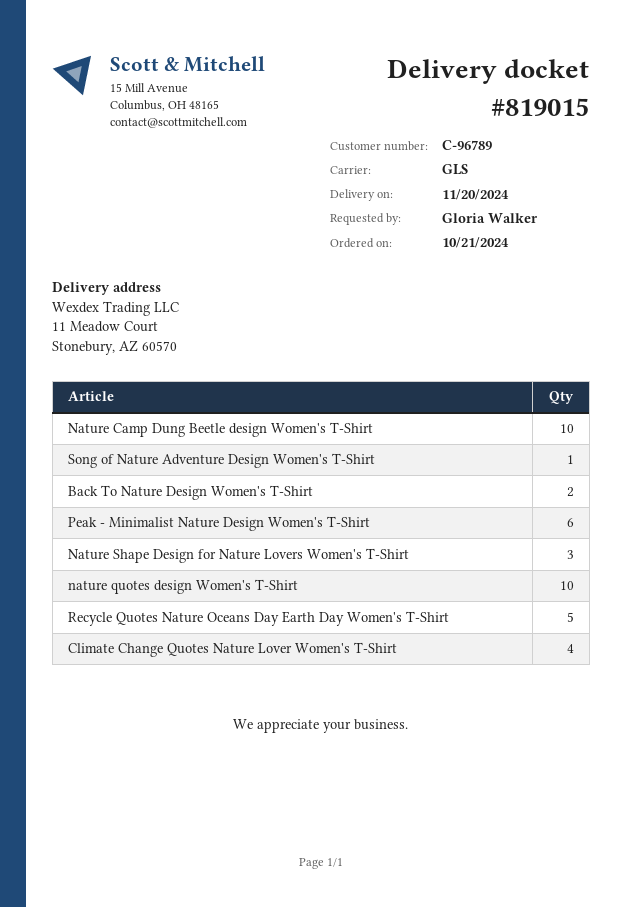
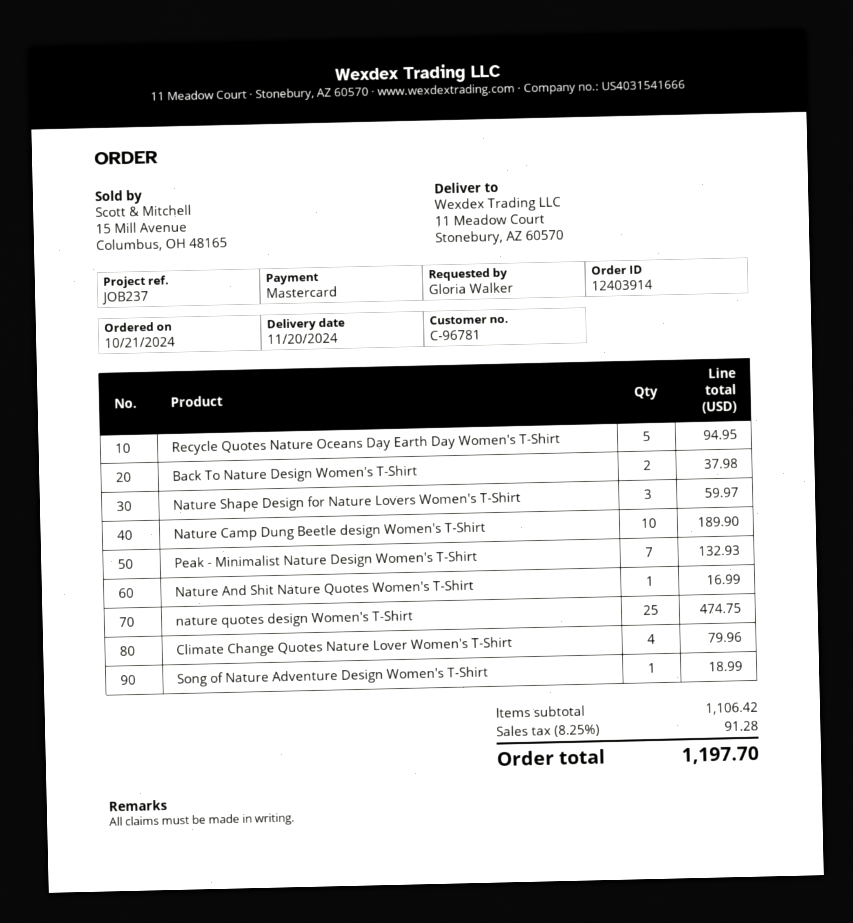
customer number: C-96789 -> C-96781
Peak - Minimalist Nature Design Women's T-Shirt: 6 -> 7
nature quotes design Women's T-Shirt: 10 -> 25
Nature And Shit Nature Quotes Women's T-Shirt: none -> 1

